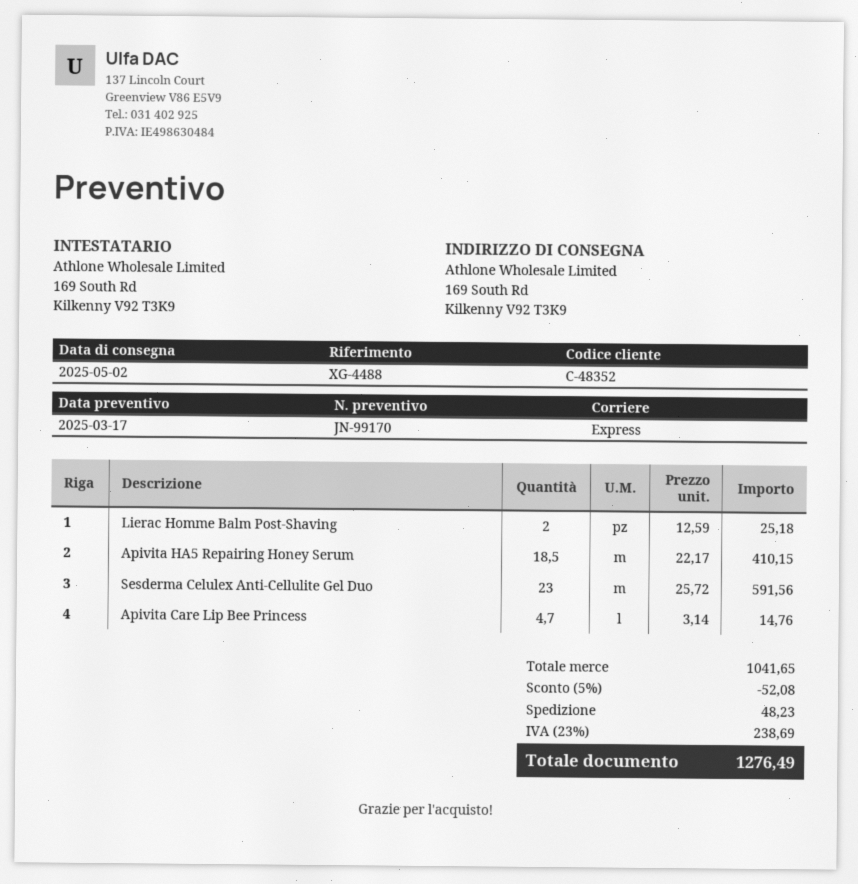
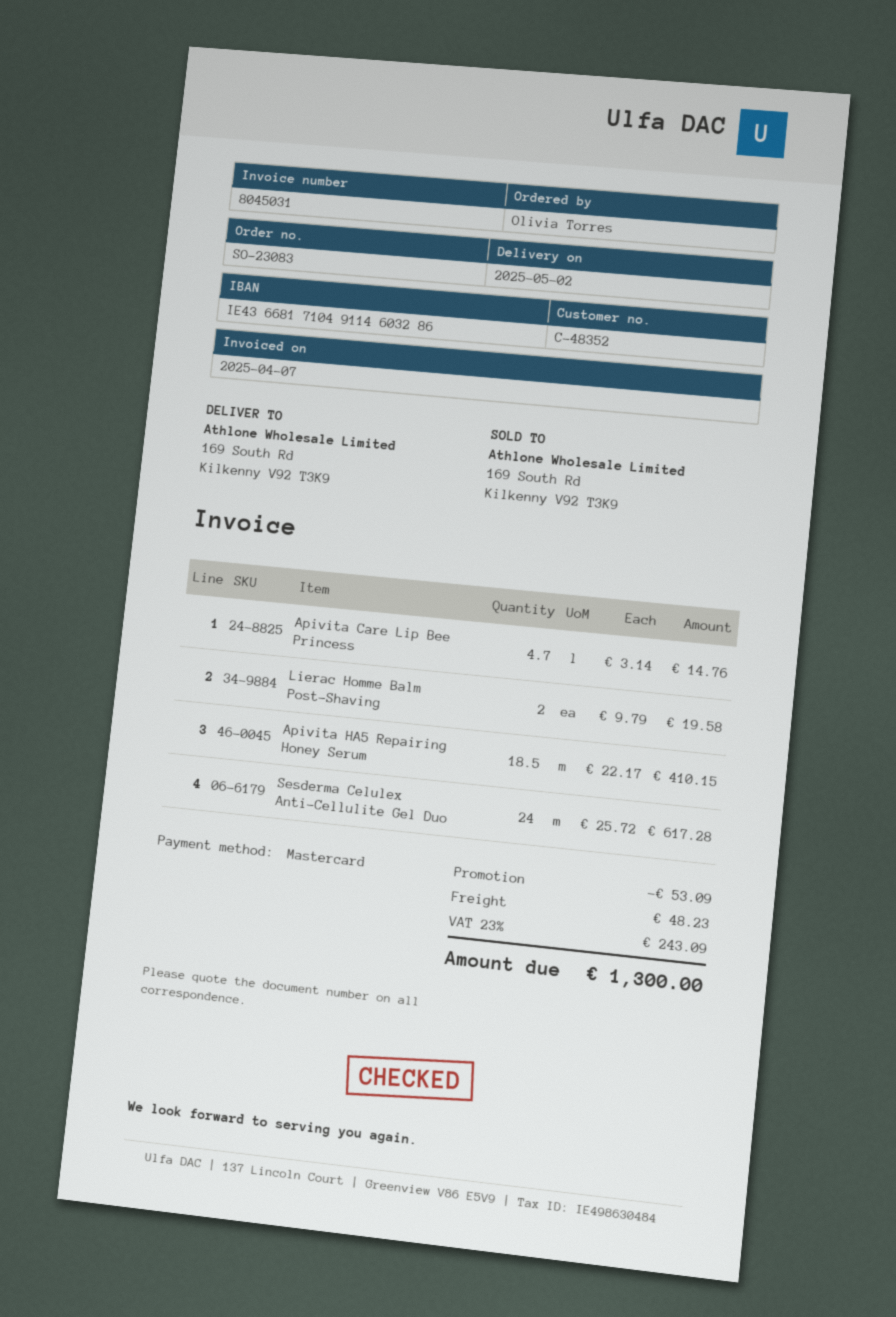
Lierac Homme Balm Post-Shaving: 2 x 12.59 = 25.18 -> 2 x 9.79 = 19.58
Sesderma Celulex Anti-Cellulite Gel Duo: 23 x 25.72 = 591.56 -> 24 x 25.72 = 617.28
discount: 52.08 -> 53.09
tax: 23% = 238.69 -> 23% = 243.09
total: 1276.49 -> 1300.00

